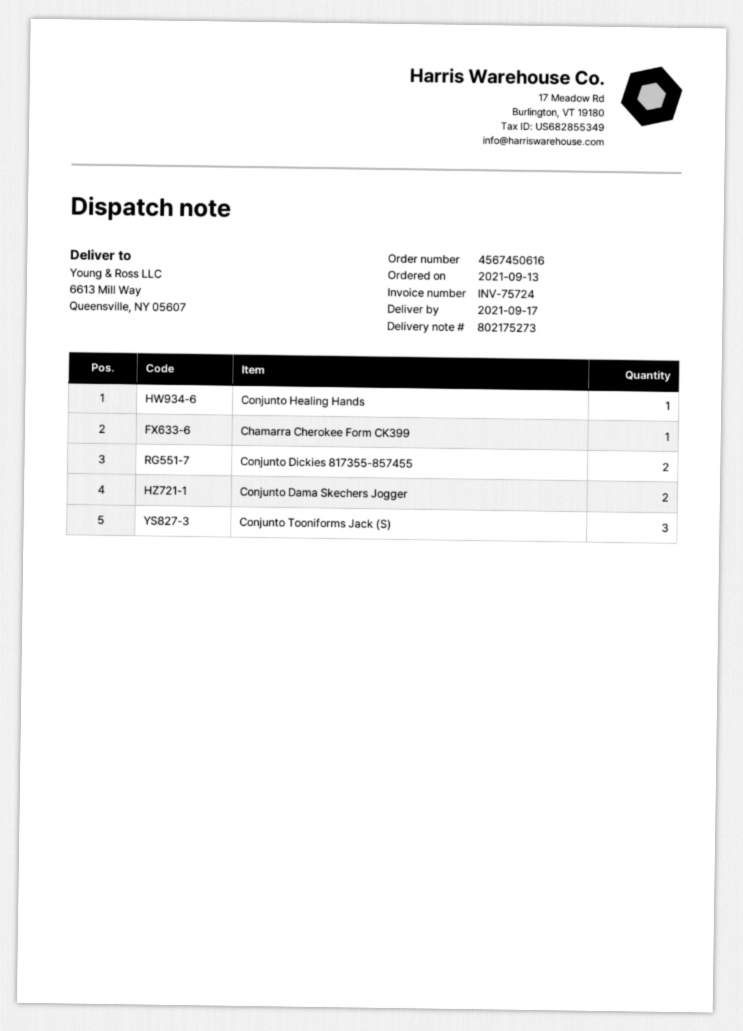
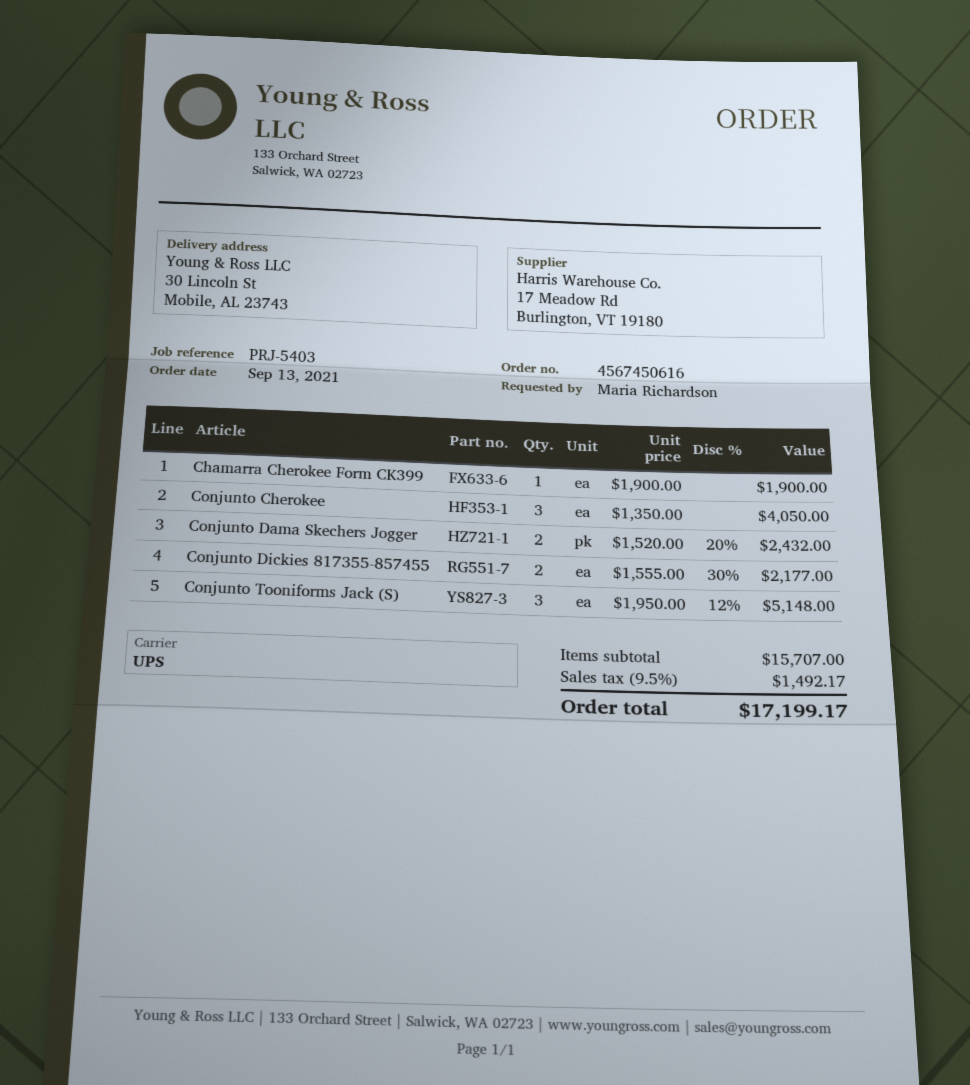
ship to: 6613 Mill Way, Queensville, NY 05607 -> 30 Lincoln St, Mobile, AL 23743
Conjunto Healing Hands: 1 -> none
Conjunto Cherokee: none -> 3

